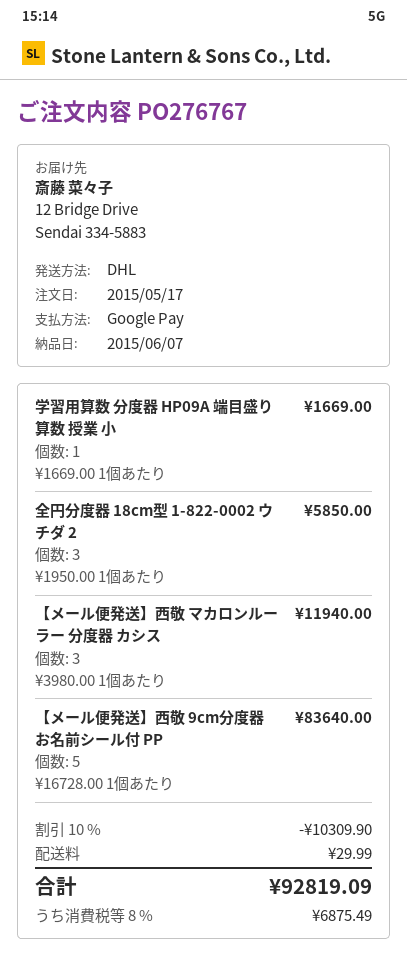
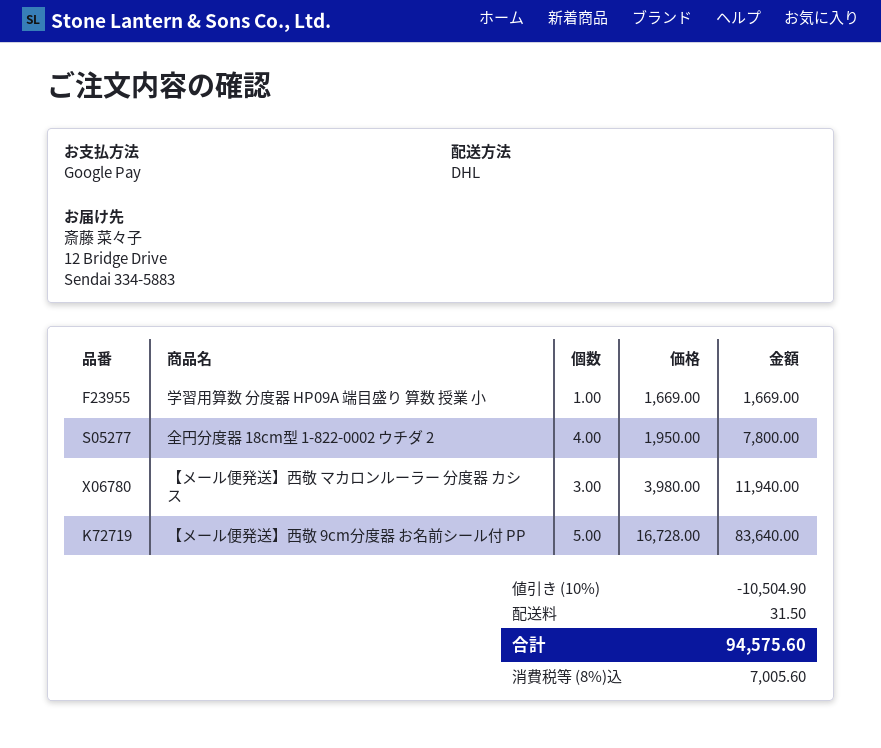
全円分度器 18cm型 1-822-0002 ウチダ 2: 3 x 1950.00 = 5850.00 -> 4 x 1950.00 = 7800.00
discount: 10% = 10309.90 -> 10% = 10504.90
shipping: 29.99 -> 31.50
tax: 8% = 6875.49 -> 8% = 7005.60
total: 92819.09 -> 94575.60

